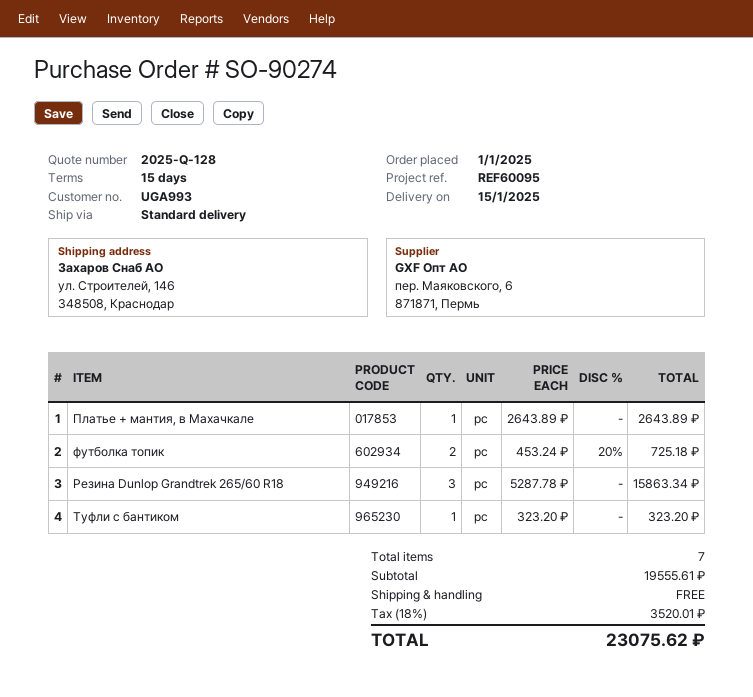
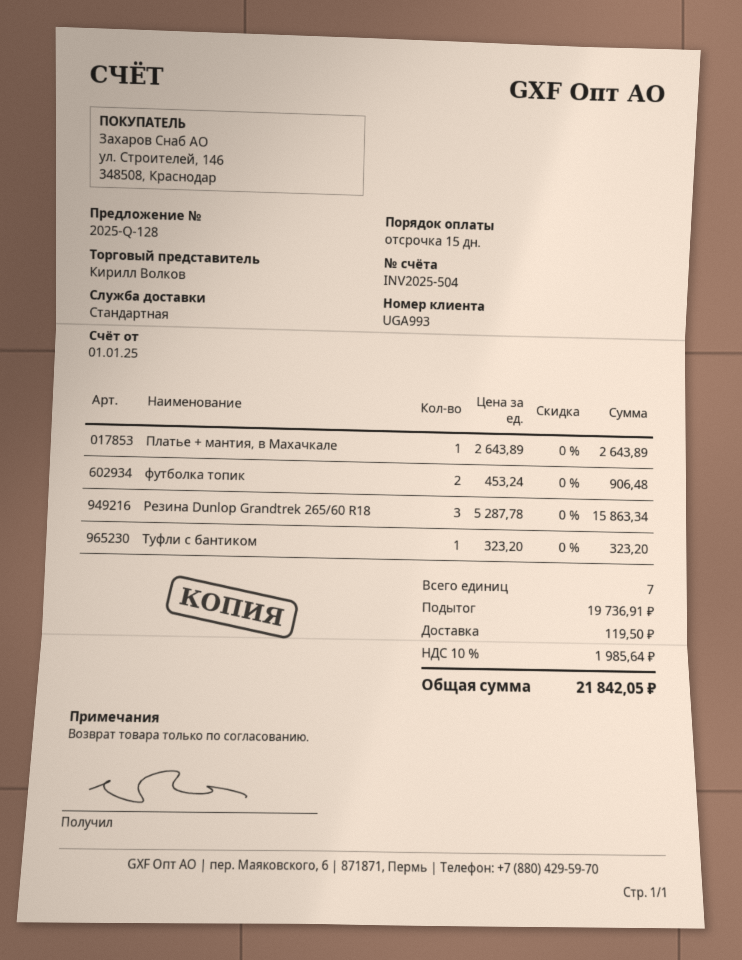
футболка топик: 2 x 453.24 - 20% = 725.18 -> 2 x 453.24 = 906.48
subtotal: 19555.61 -> 19736.91
shipping: 0.00 -> 119.50
tax: 18% = 3520.01 -> 10% = 1985.64
total: 23075.62 -> 21842.05

